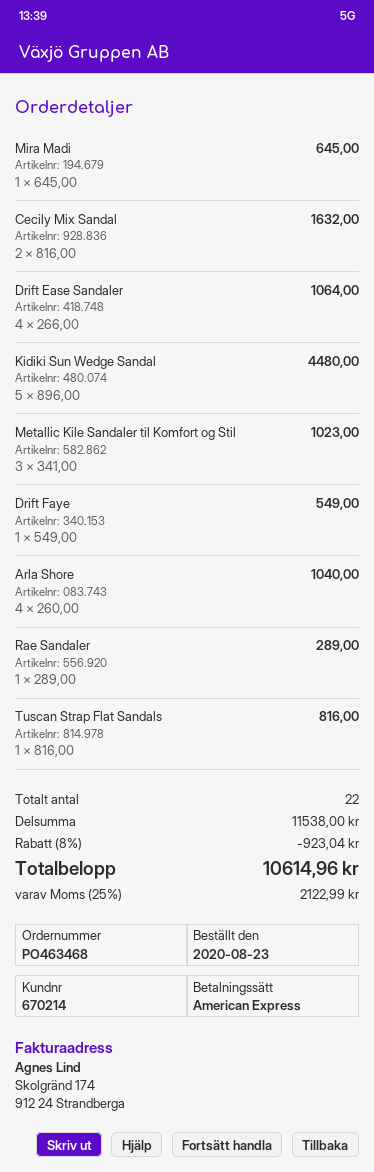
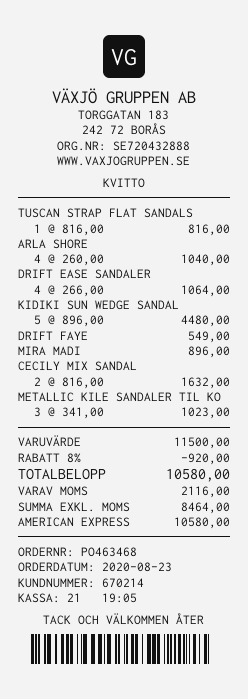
Mira Madi: 1 x 645.00 = 645.00 -> 1 x 896.00 = 896.00
Rae Sandaler: 1 x 289.00 = 289.00 -> none
subtotal: 11538.00 -> 11500.00
discount: 8% = 923.04 -> 8% = 920.00
tax: 2122.99 -> 2116.00
total: 10614.96 -> 10580.00

